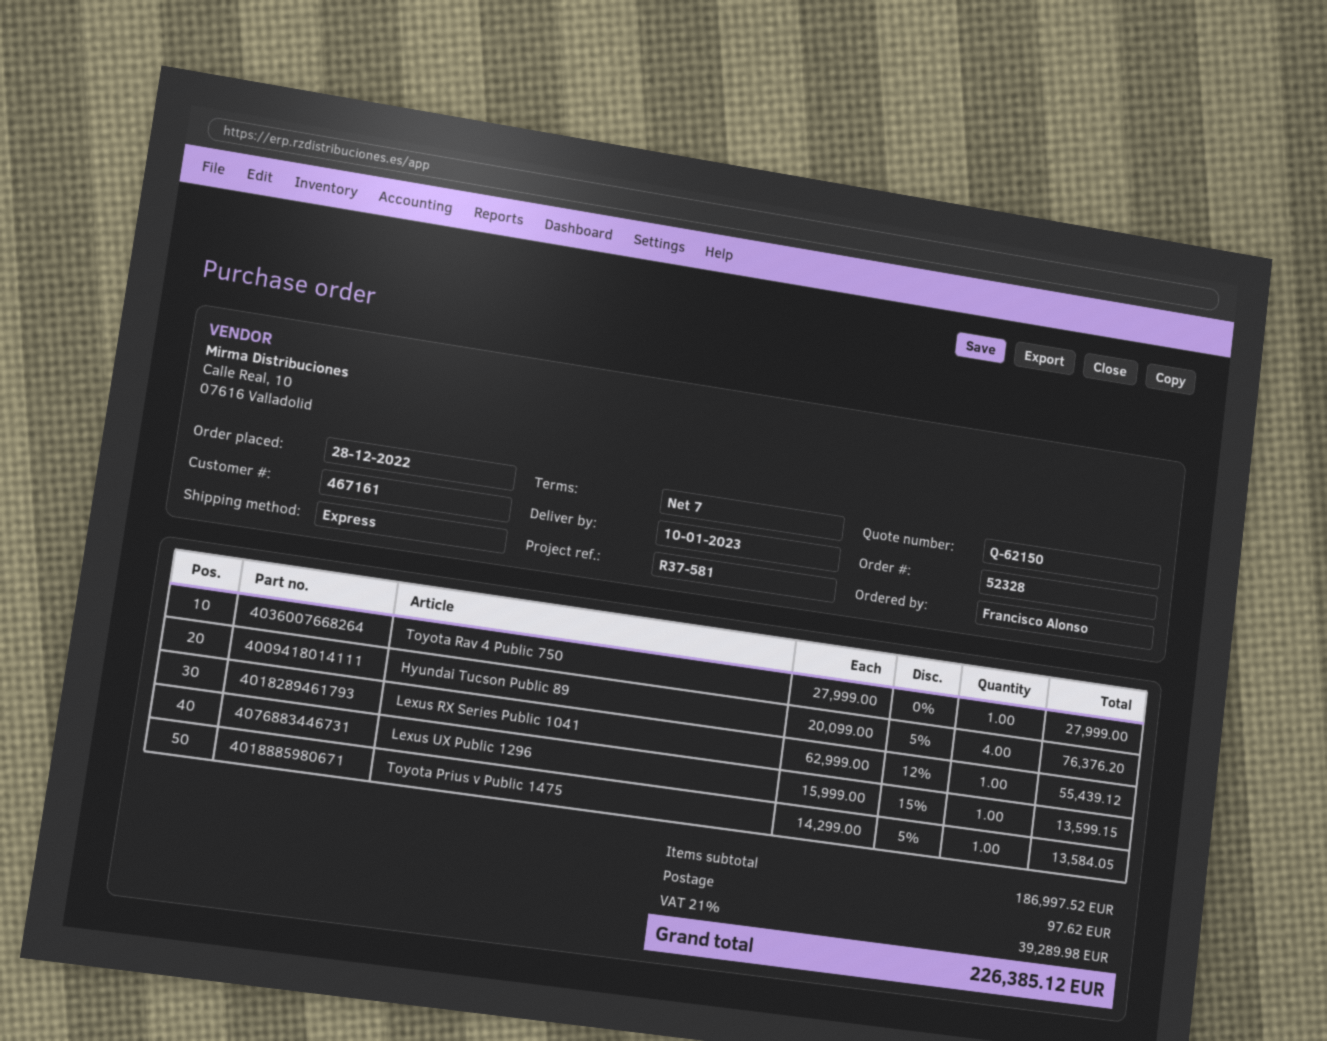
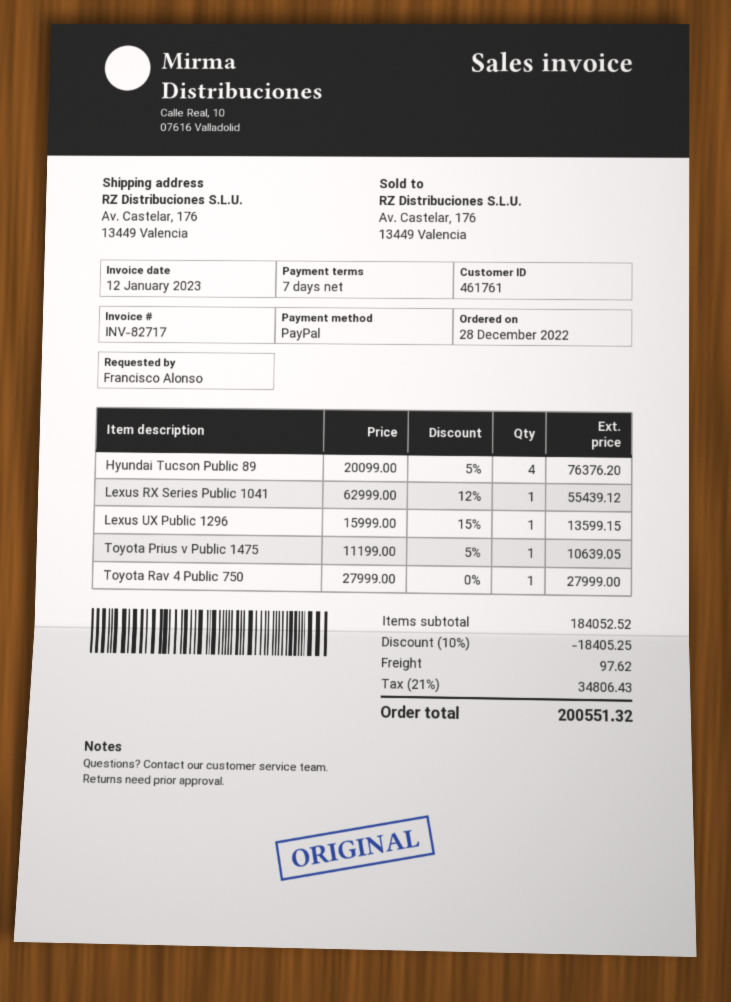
customer number: 467161 -> 461761
Toyota Prius v Public 1475: 1 x 14299.00 - 5% = 13584.05 -> 1 x 11199.00 - 5% = 10639.05
subtotal: 186997.52 -> 184052.52
discount: none -> 10% = 18405.25
tax: 21% = 39289.98 -> 21% = 34806.43
total: 226385.12 -> 200551.32

